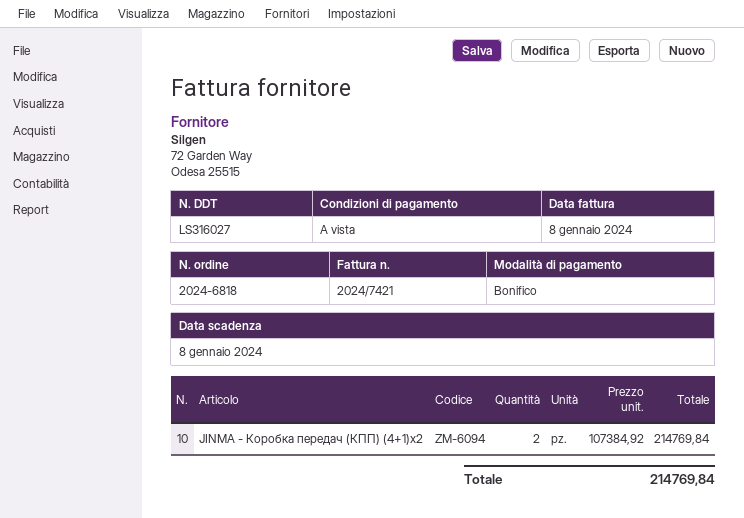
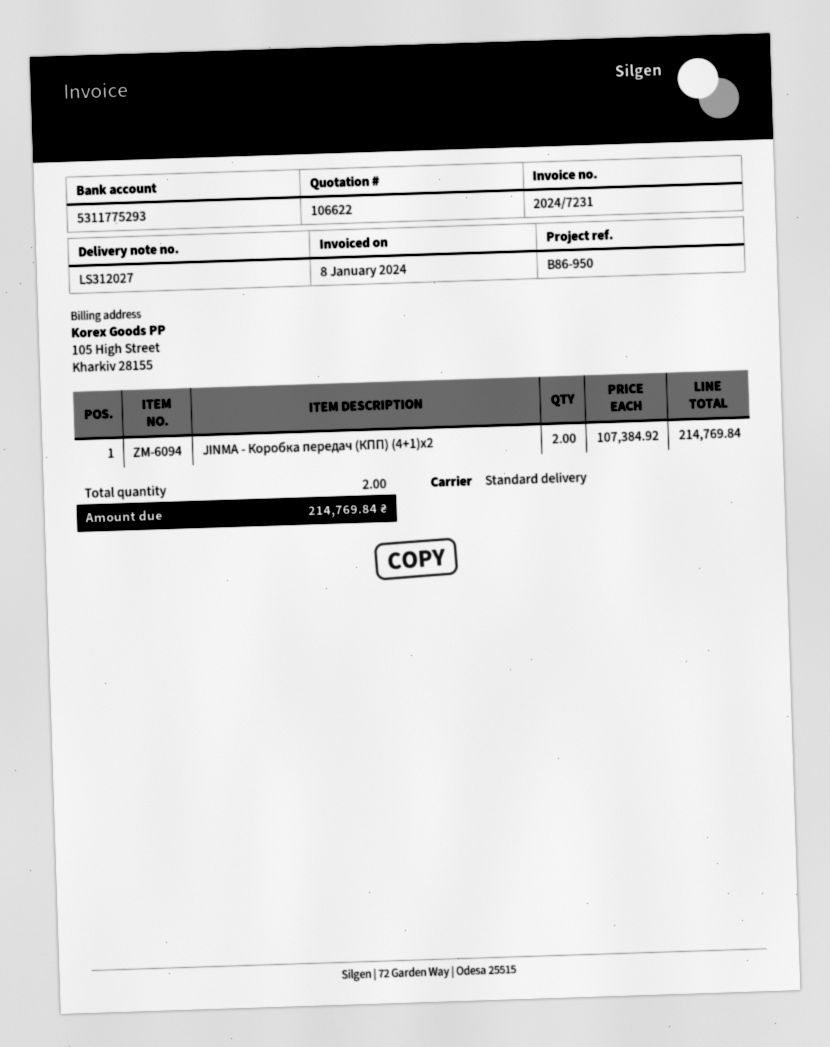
delivery note number: LS316027 -> LS312027
invoice number: 2024/7421 -> 2024/7231

